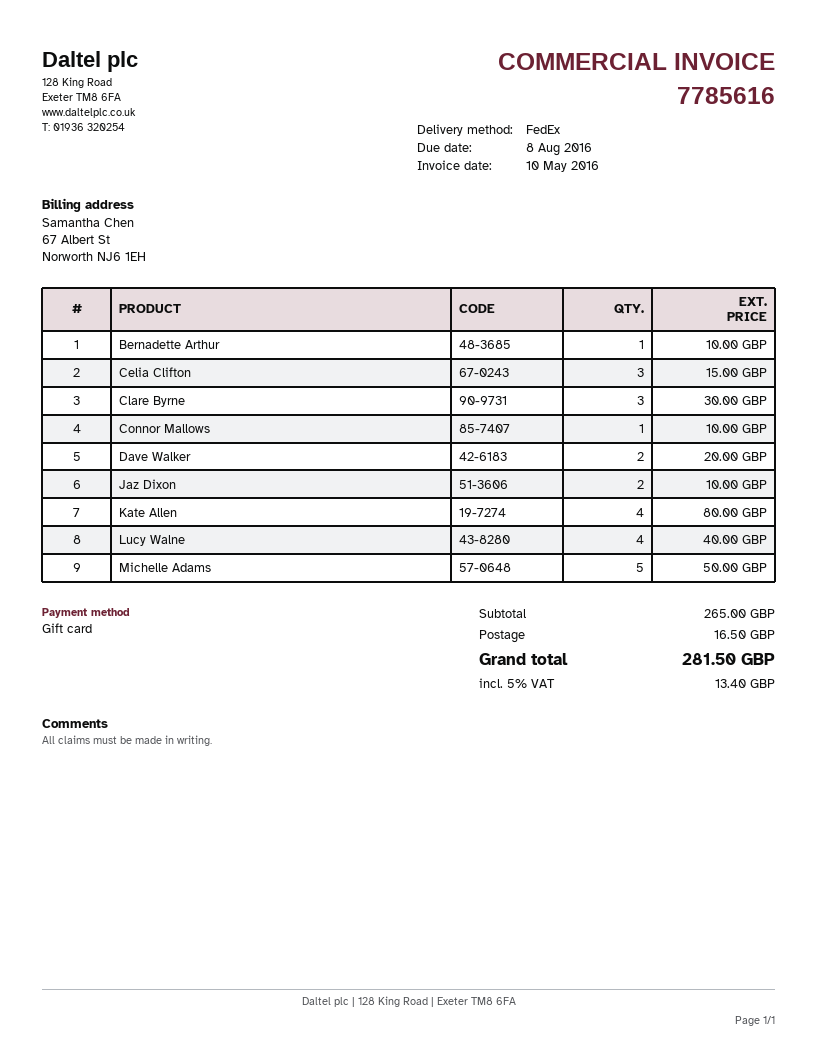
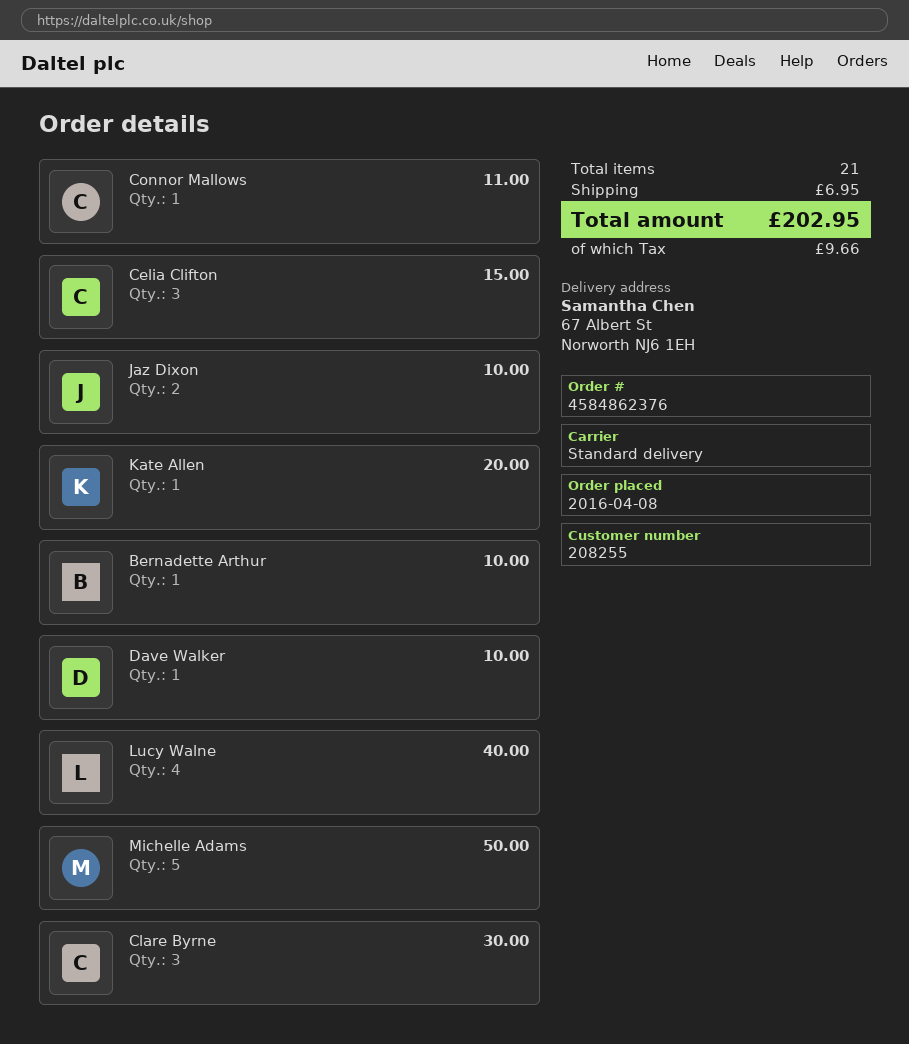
shipping method: FedEx -> standard
Connor Mallows: 1 for 10.00 -> 1 for 11.00
Dave Walker: 2 for 20.00 -> 1 for 10.00
Kate Allen: 4 for 80.00 -> 1 for 20.00
shipping: 16.50 -> 6.95
tax: 13.40 -> 9.66
total: 281.50 -> 202.95

